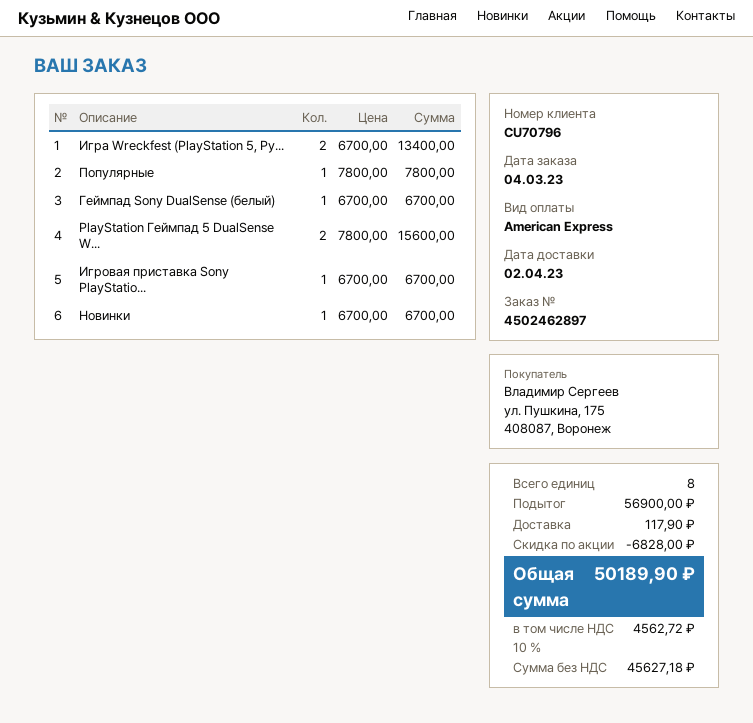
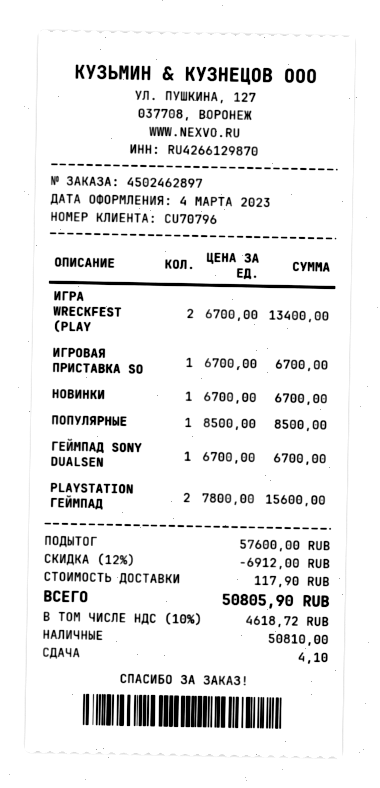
payment method: American Express -> cash
Популярные: 1 x 7800.00 = 7800.00 -> 1 x 8500.00 = 8500.00
subtotal: 56900.00 -> 57600.00
discount: 6828.00 -> 6912.00
tax: 10% = 4562.72 -> 10% = 4618.72
total: 50189.90 -> 50805.90

